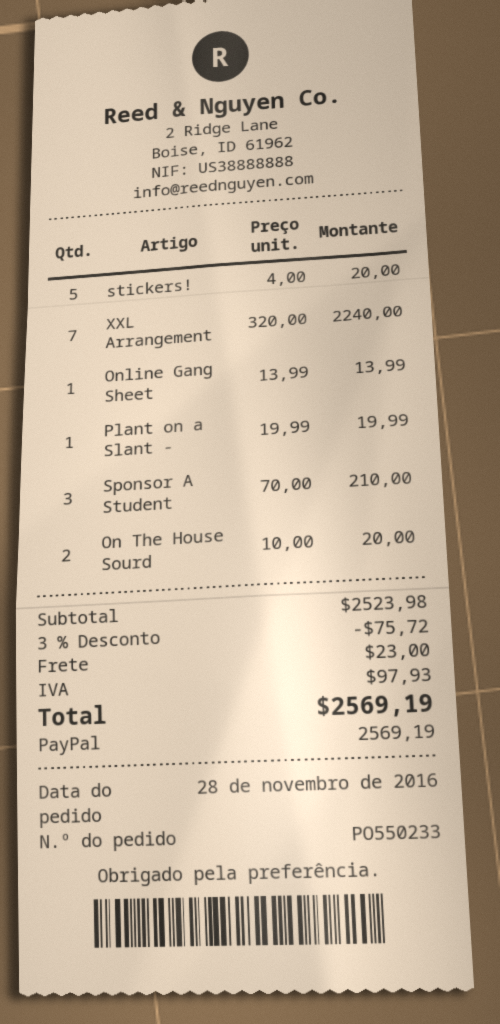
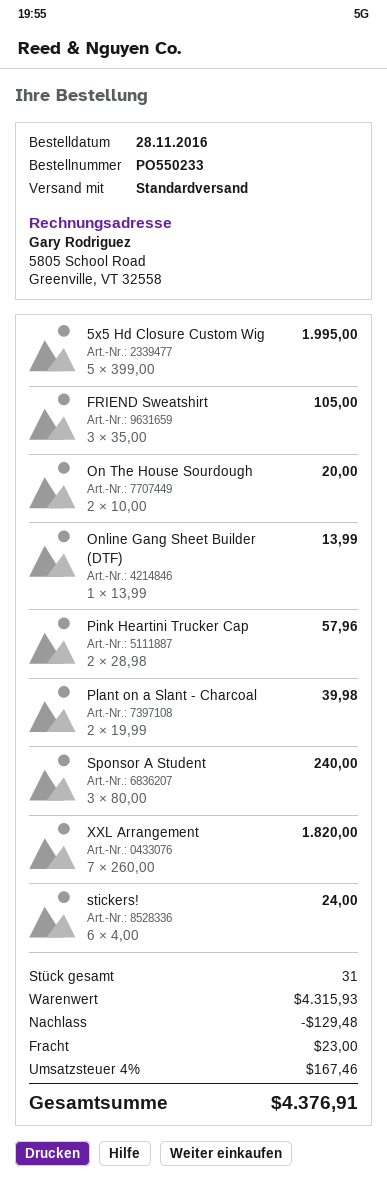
stickers!: 5 x 4.00 = 20.00 -> 6 x 4.00 = 24.00
XXL Arrangement: 7 x 320.00 = 2240.00 -> 7 x 260.00 = 1820.00
Plant on a Slant -: 1 x 19.99 = 19.99 -> 2 x 19.99 = 39.98
Sponsor A Student: 3 x 70.00 = 210.00 -> 3 x 80.00 = 240.00
5x5 Hd Closure Custom Wig: none -> 5 x 399.00 = 1995.00
FRIEND Sweatshirt: none -> 3 x 35.00 = 105.00
Pink Heartini Trucker Cap: none -> 2 x 28.98 = 57.96
subtotal: 2523.98 -> 4315.93
discount: 75.72 -> 129.48
tax: 97.93 -> 167.46
total: 2569.19 -> 4376.91

